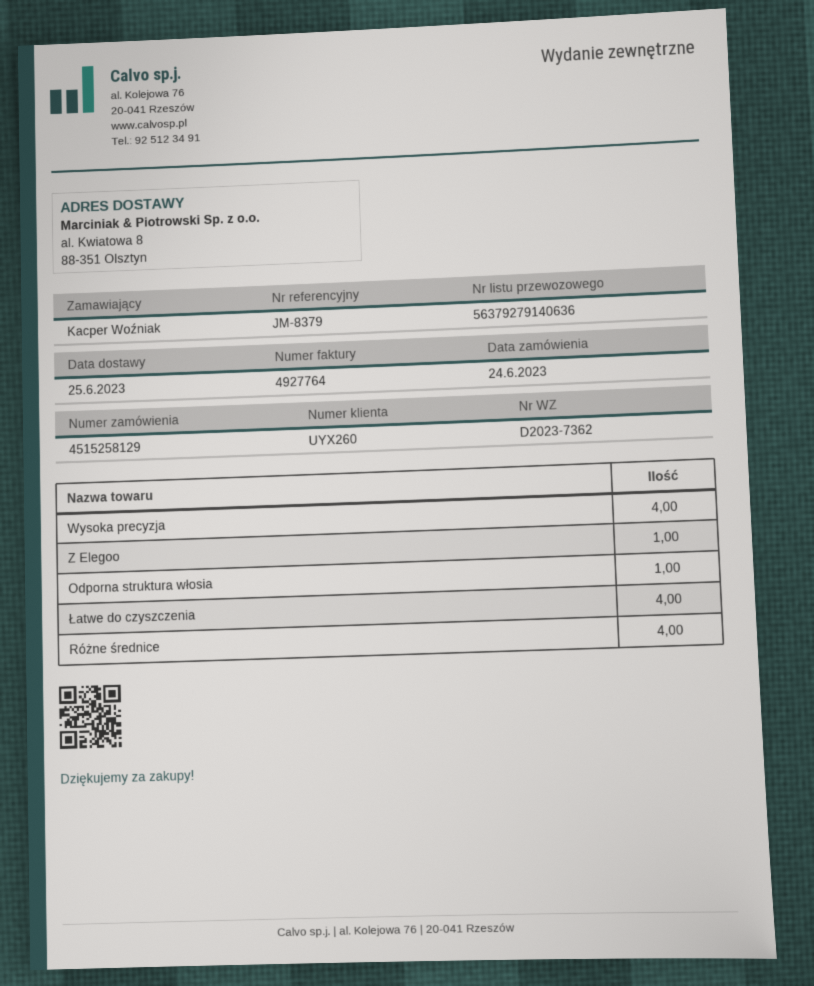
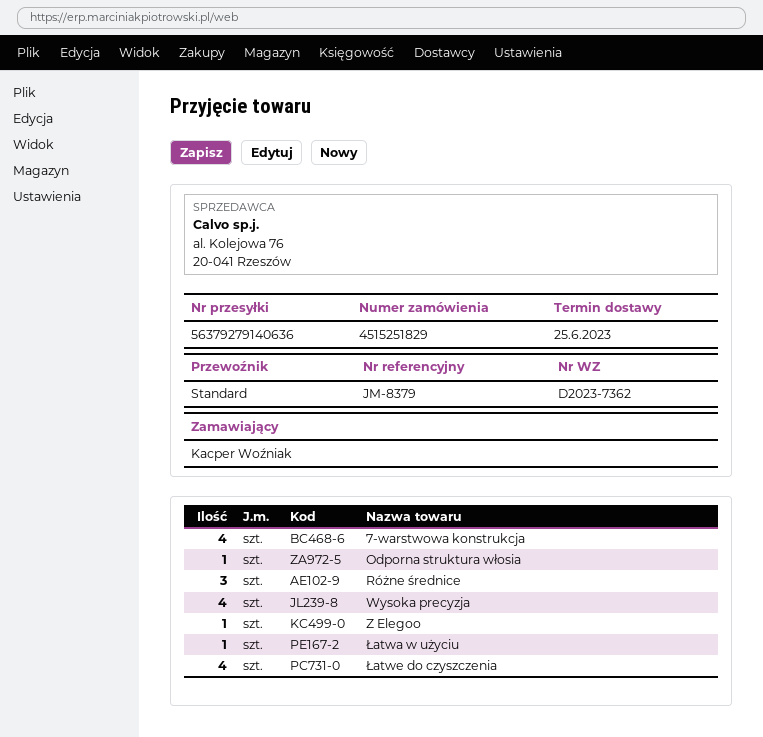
order number: 4515258129 -> 4515251829
Różne średnice: 4 -> 3
7-warstwowa konstrukcja: none -> 4
Łatwa w użyciu: none -> 1

